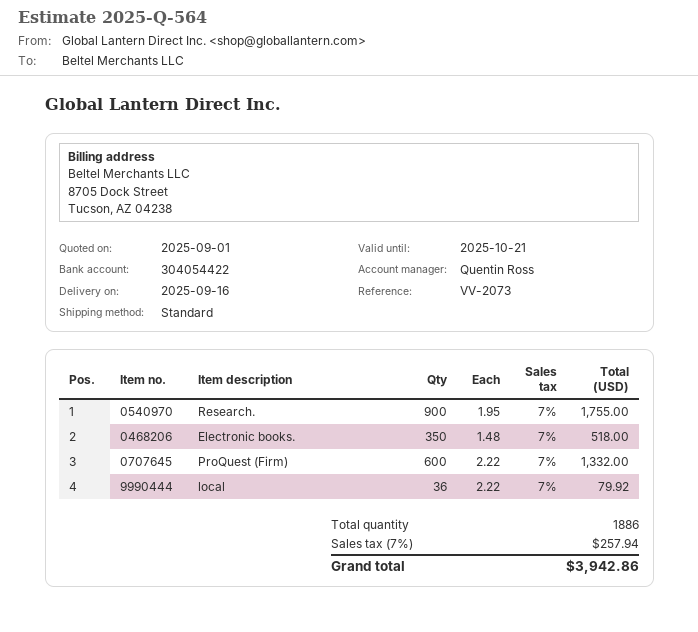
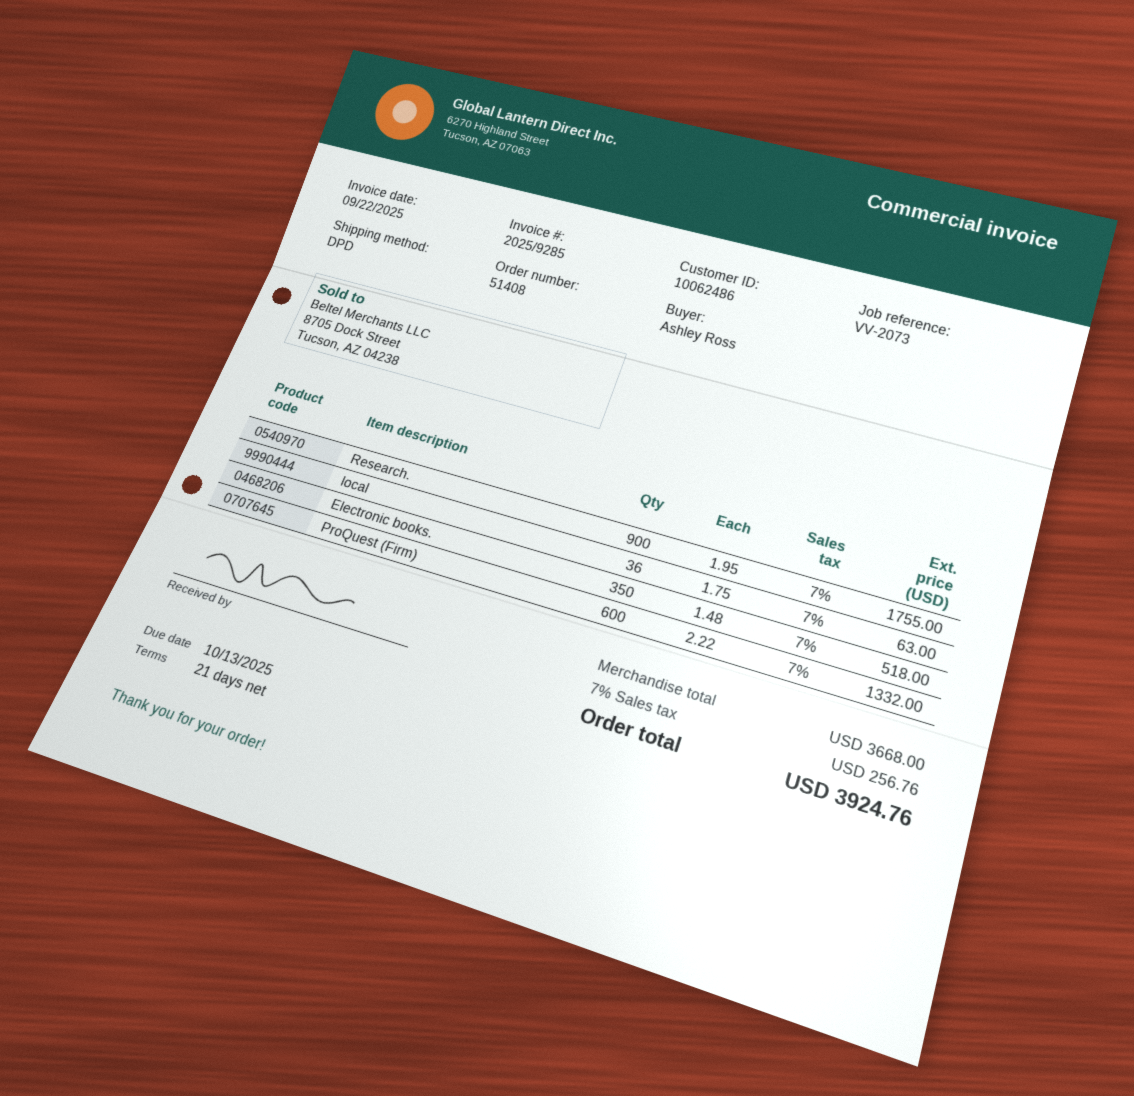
shipping method: standard -> DPD
local: 36 x 2.22 = 79.92 -> 36 x 1.75 = 63.00
tax: 7% = 257.94 -> 7% = 256.76
total: 3942.86 -> 3924.76

